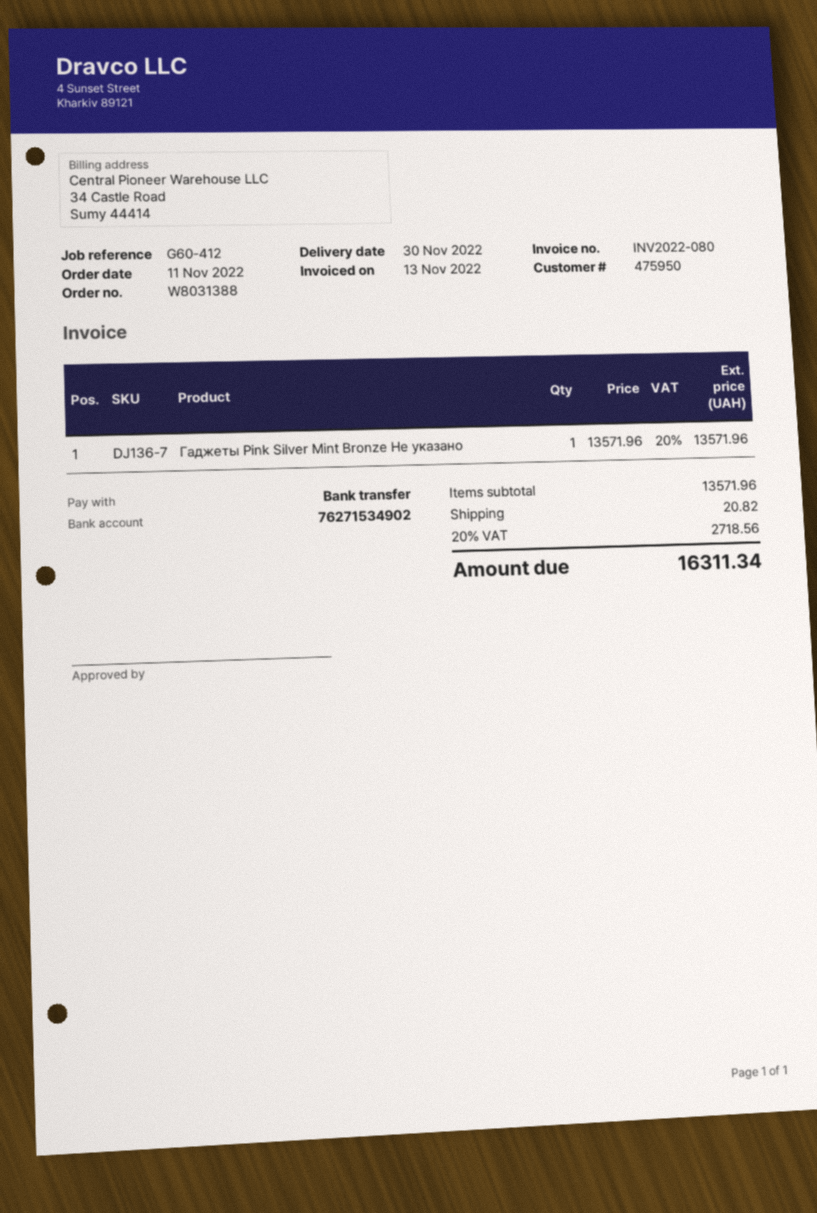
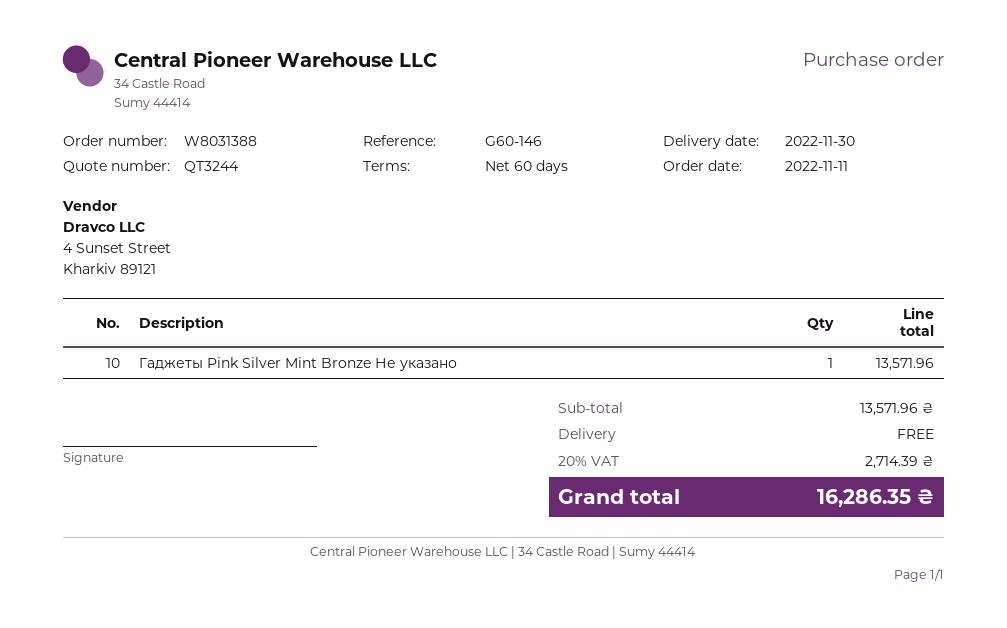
reference: G60-412 -> G60-146
shipping: 20.82 -> 0.00
tax: 20% = 2718.56 -> 20% = 2714.39
total: 16311.34 -> 16286.35

